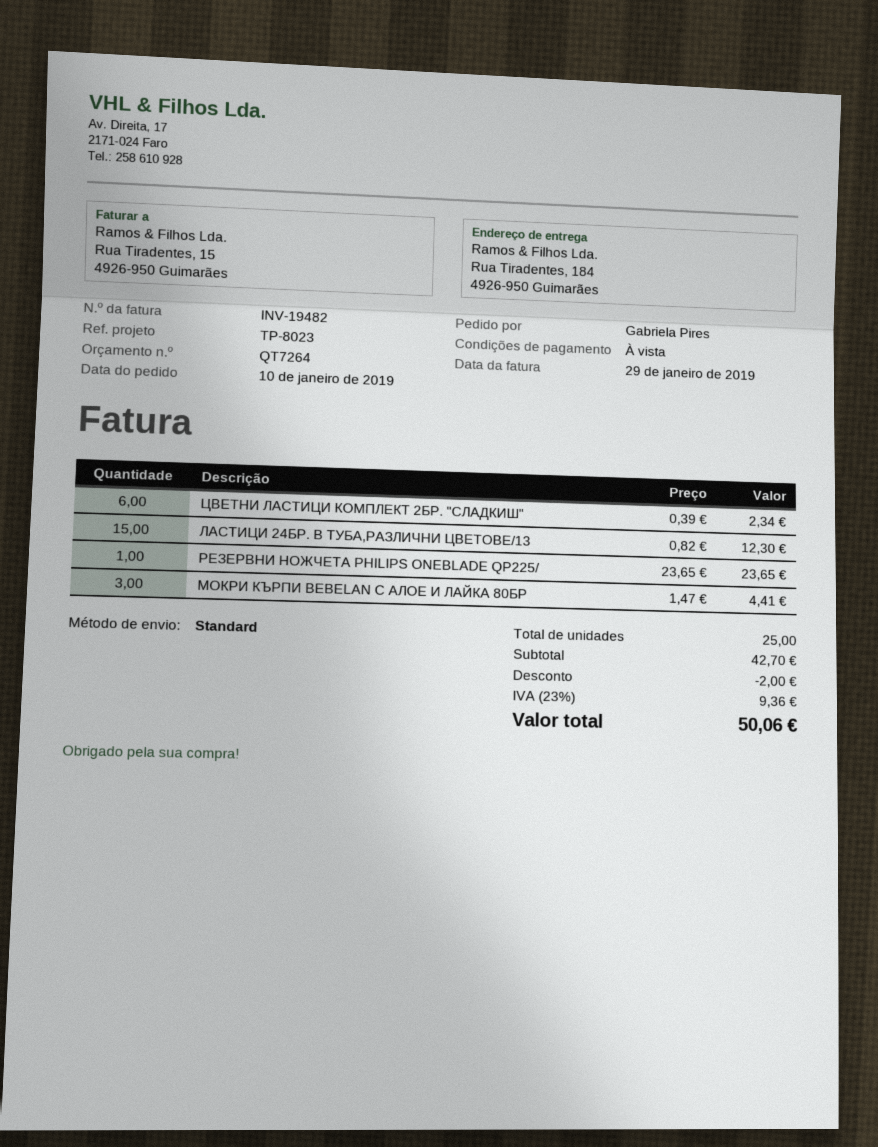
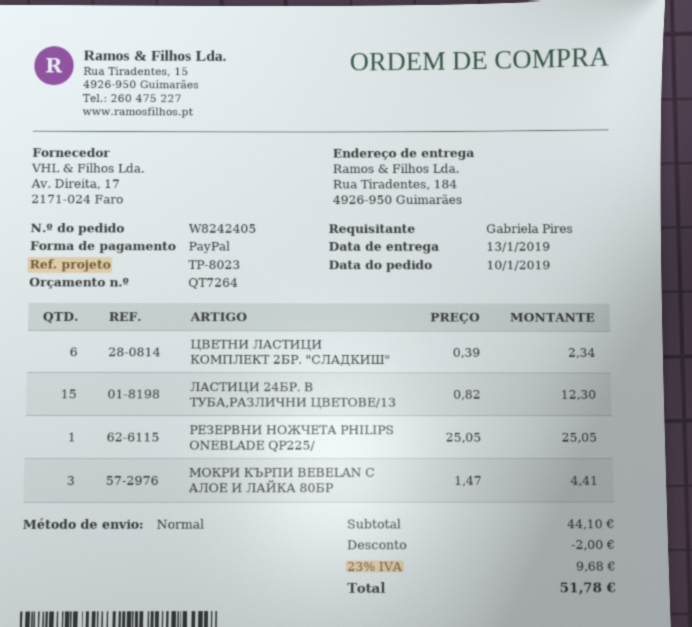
РЕЗЕРВНИ НОЖЧЕТА PHILIPS ONEBLADE QP225/: 1 x 23.65 = 23.65 -> 1 x 25.05 = 25.05
subtotal: 42.70 -> 44.10
tax: 23% = 9.36 -> 23% = 9.68
total: 50.06 -> 51.78

